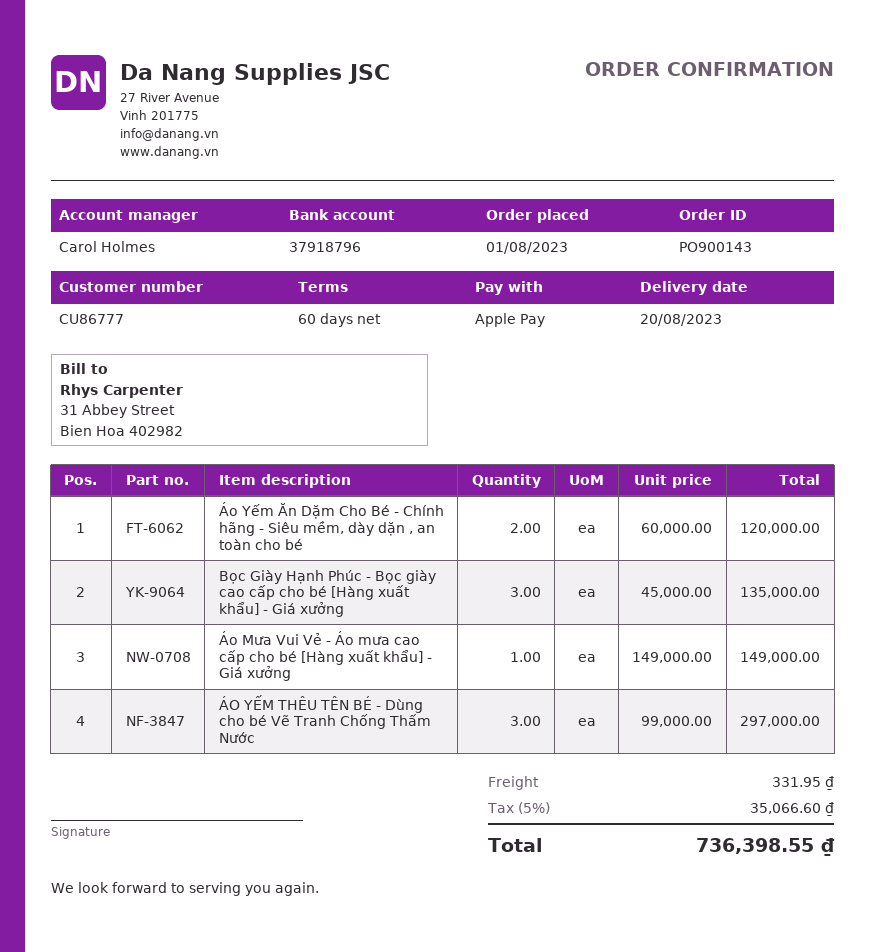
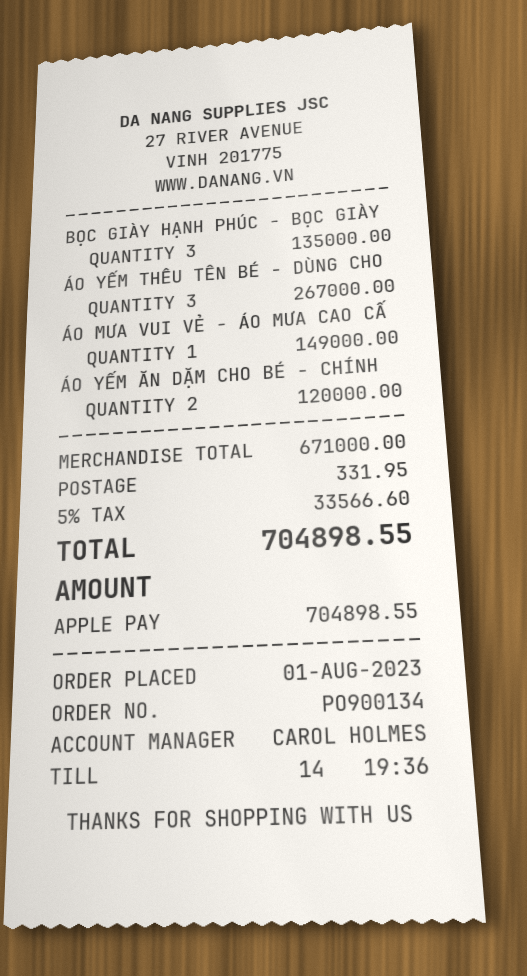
order number: PO900143 -> PO900134
ÁO YẾM THÊU TÊN BÉ - Dùng cho bé Vẽ Tranh Chống Thấm Nước: 3 for 297000.00 -> 3 for 267000.00
tax: 5% = 35066.60 -> 5% = 33566.60
total: 736398.55 -> 704898.55

